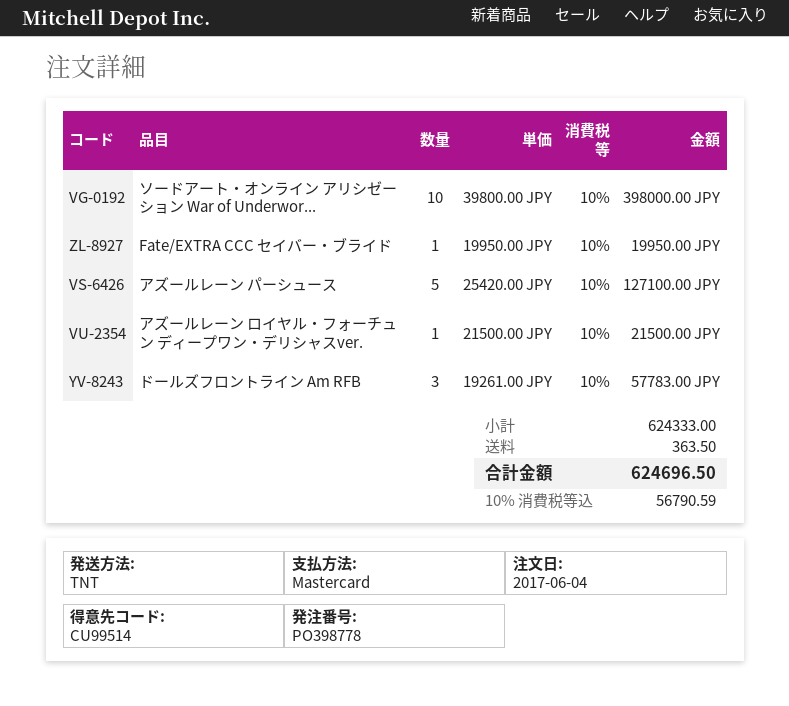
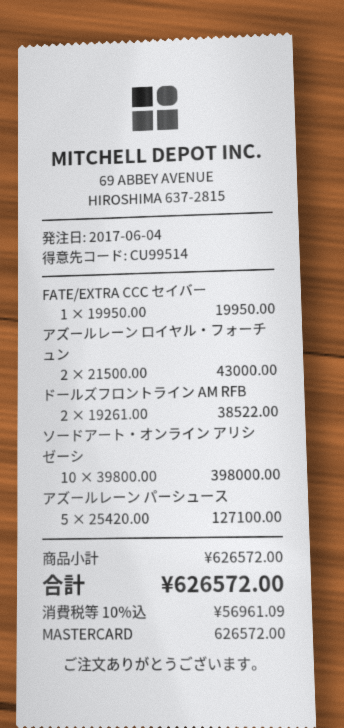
アズールレーン ロイヤル・フォーチュン ディープワン・デリシャスver.: 1 x 21500.00 = 21500.00 -> 2 x 21500.00 = 43000.00
ドールズフロントライン Am RFB: 3 x 19261.00 = 57783.00 -> 2 x 19261.00 = 38522.00
subtotal: 624333.00 -> 626572.00
shipping: 363.50 -> none
tax: 10% = 56790.59 -> 10% = 56961.09
total: 624696.50 -> 626572.00

